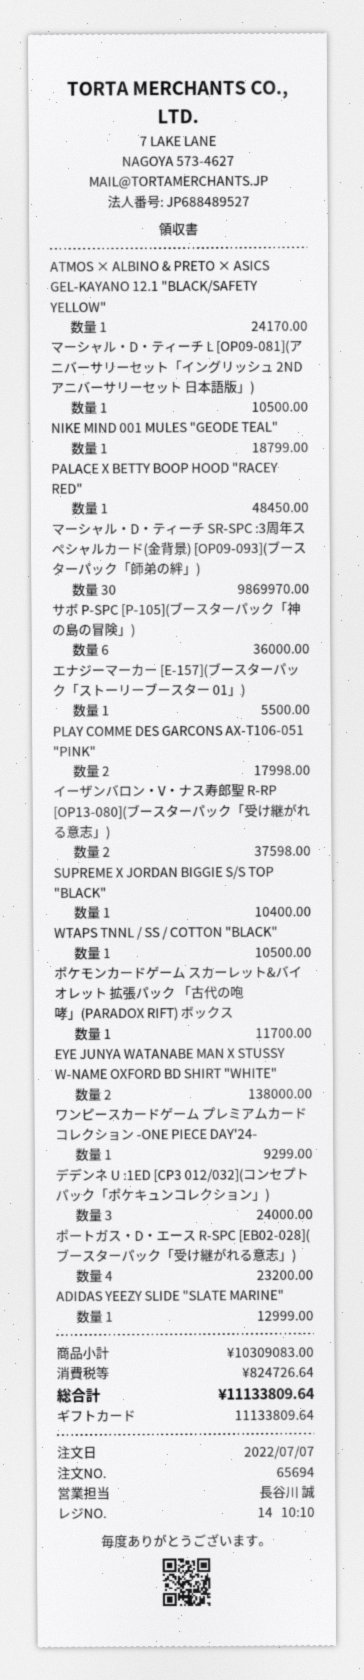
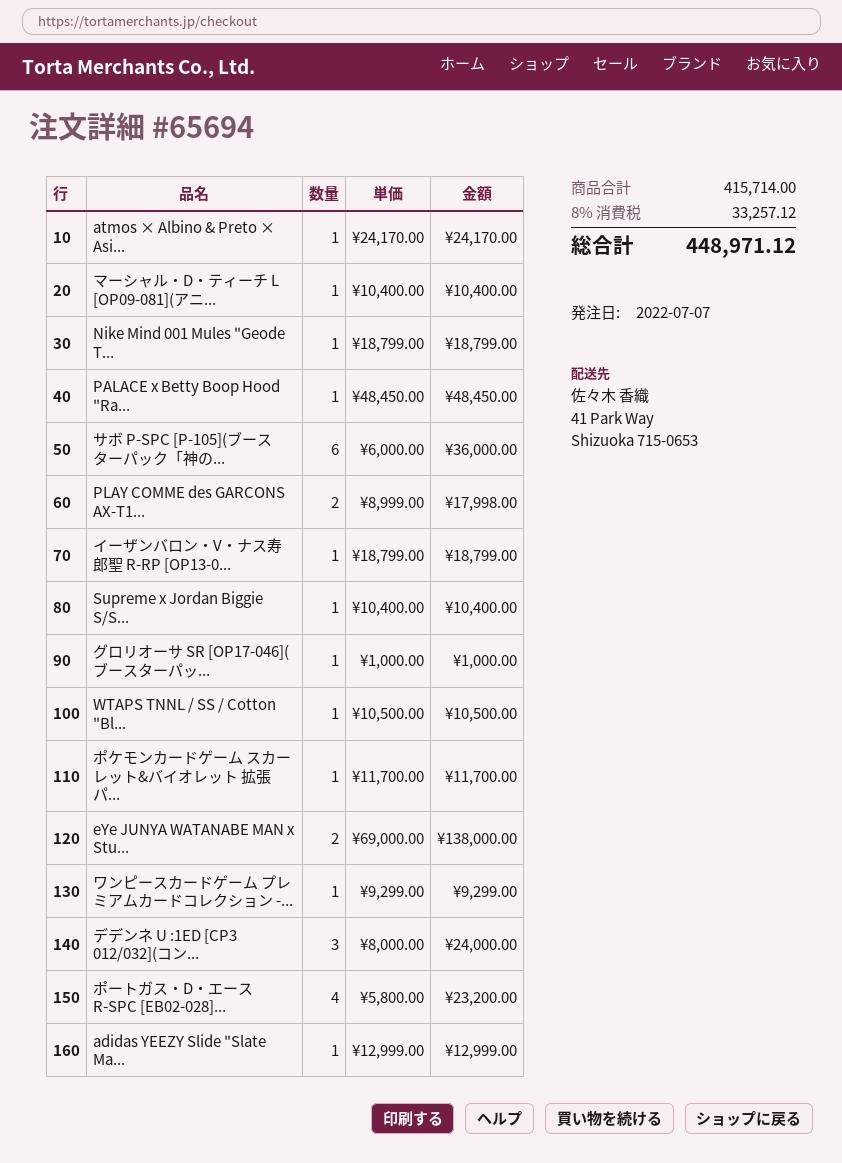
マーシャル・D・ティーチ L [OP09-081](アニバーサリーセット「イングリッシュ 2ND アニバーサリーセット 日本語版」): 1 for 10500.00 -> 1 for 10400.00
マーシャル・D・ティーチ SR-SPC :3周年スペシャルカード(金背景) [OP09-093](ブースターパック「師弟の絆」): 30 for 9869970.00 -> none
エナジーマーカー [E-157](ブースターパック「ストーリーブースター 01」): 1 for 5500.00 -> none
イーザンバロン・V・ナス寿郎聖 R-RP [OP13-080](ブースターパック「受け継がれる意志」): 2 for 37598.00 -> 1 for 18799.00
グロリオーサ SR [OP17-046](ブースターパッ...: none -> 1 for 1000.00
subtotal: 10309083.00 -> 415714.00
tax: 824726.64 -> 33257.12
total: 11133809.64 -> 448971.12

